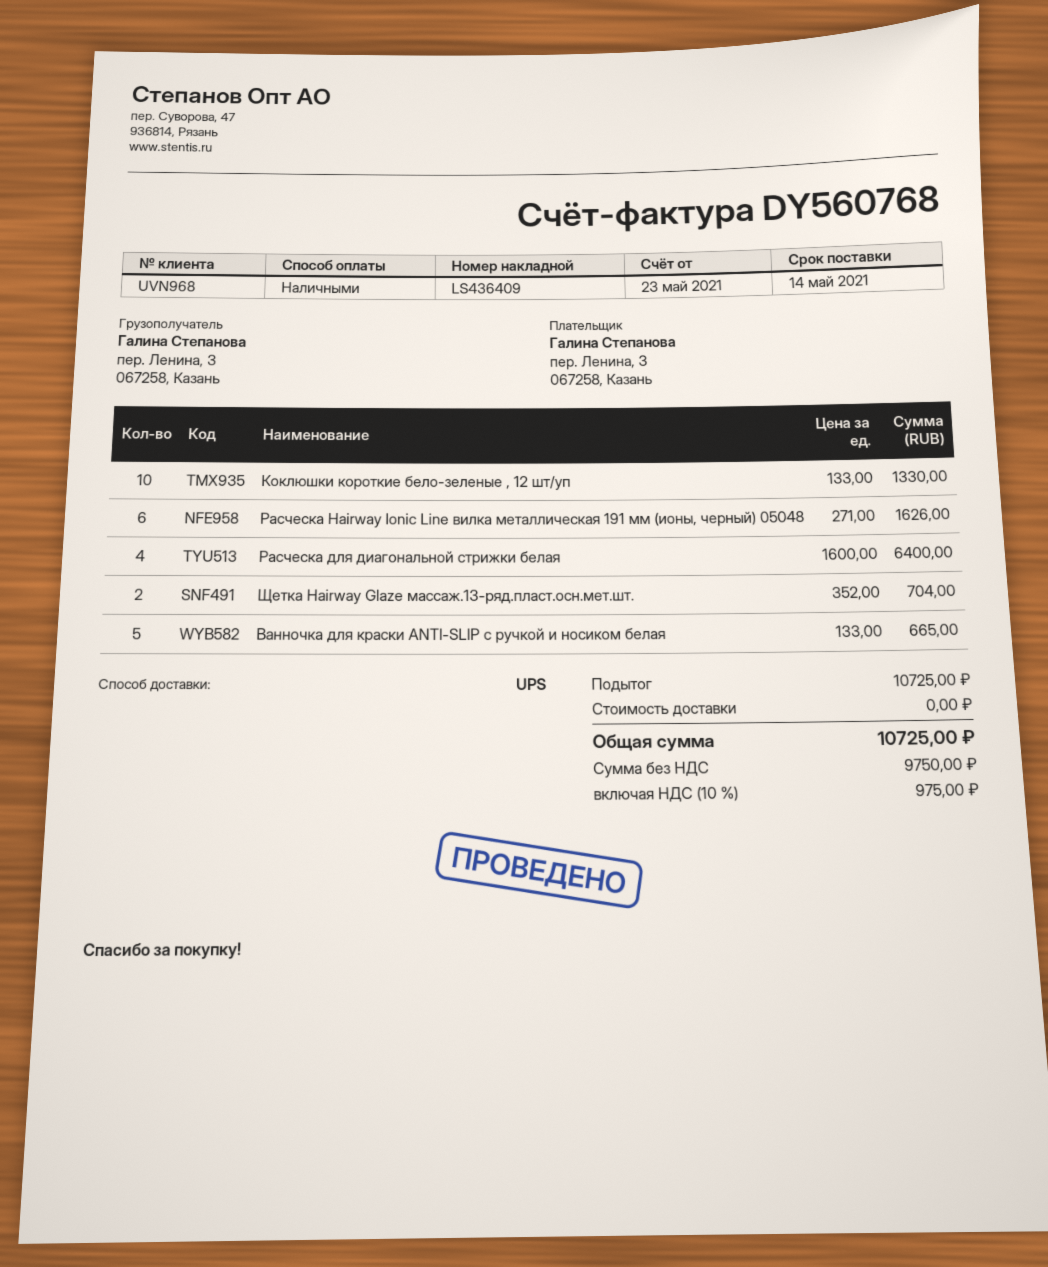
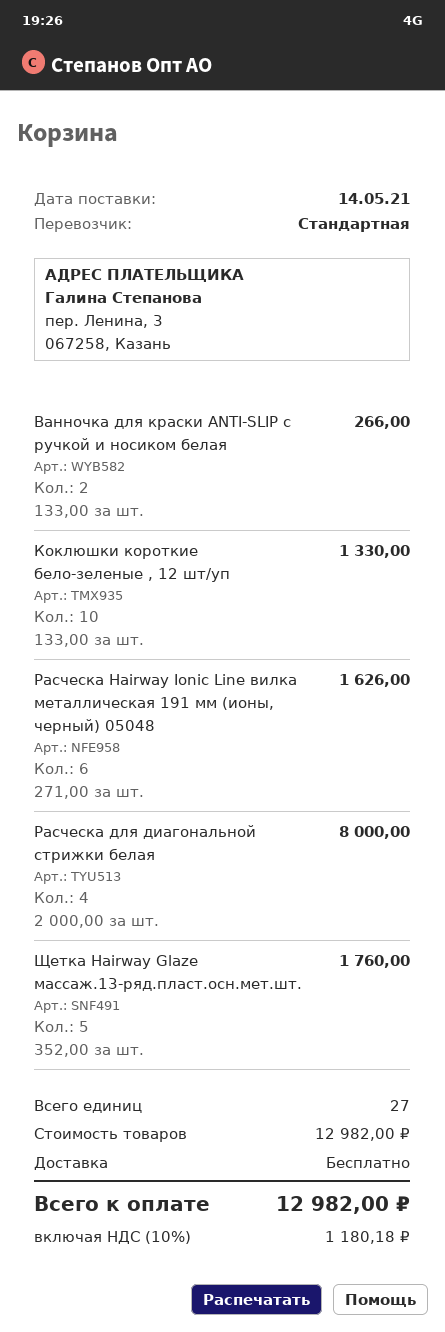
shipping method: UPS -> standard
Расческа для диагональной стрижки белая: 4 x 1600.00 = 6400.00 -> 4 x 2000.00 = 8000.00
Щетка Hairway Glaze массаж.13-ряд.пласт.осн.мет.шт.: 2 x 352.00 = 704.00 -> 5 x 352.00 = 1760.00
Ванночка для краски ANTI-SLIP с ручкой и носиком белая: 5 x 133.00 = 665.00 -> 2 x 133.00 = 266.00
subtotal: 10725.00 -> 12982.00
tax: 10% = 975.00 -> 10% = 1180.18
total: 10725.00 -> 12982.00

